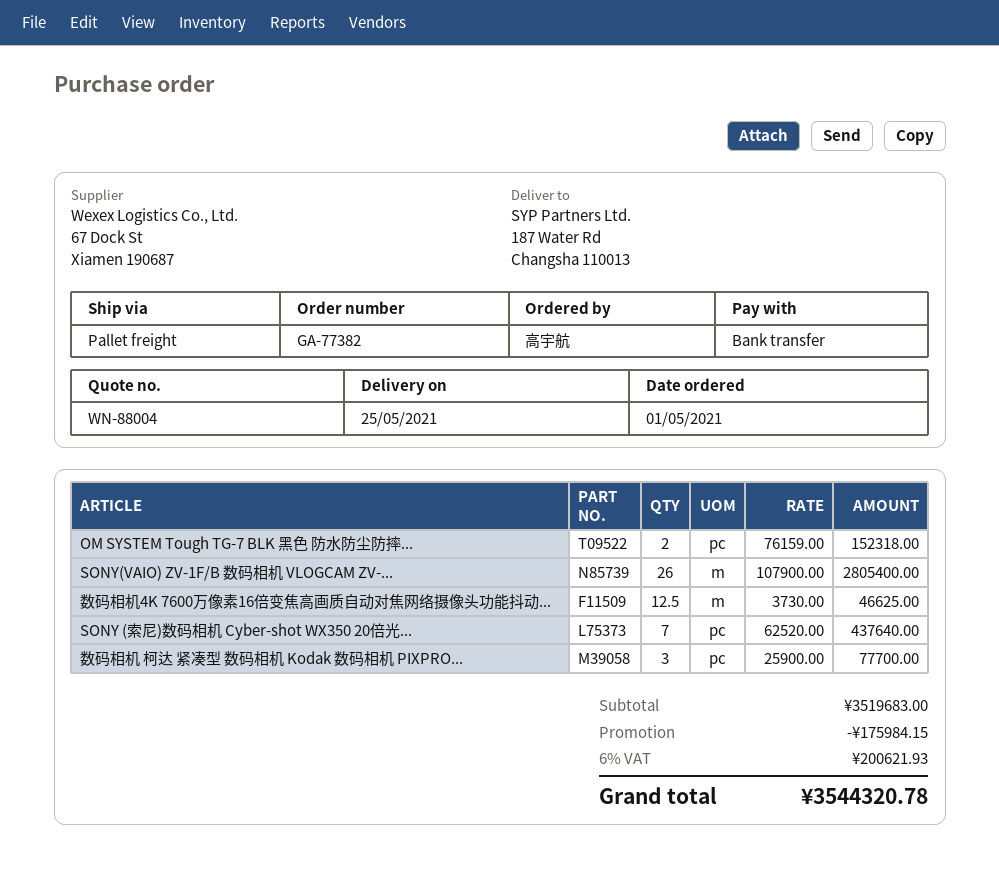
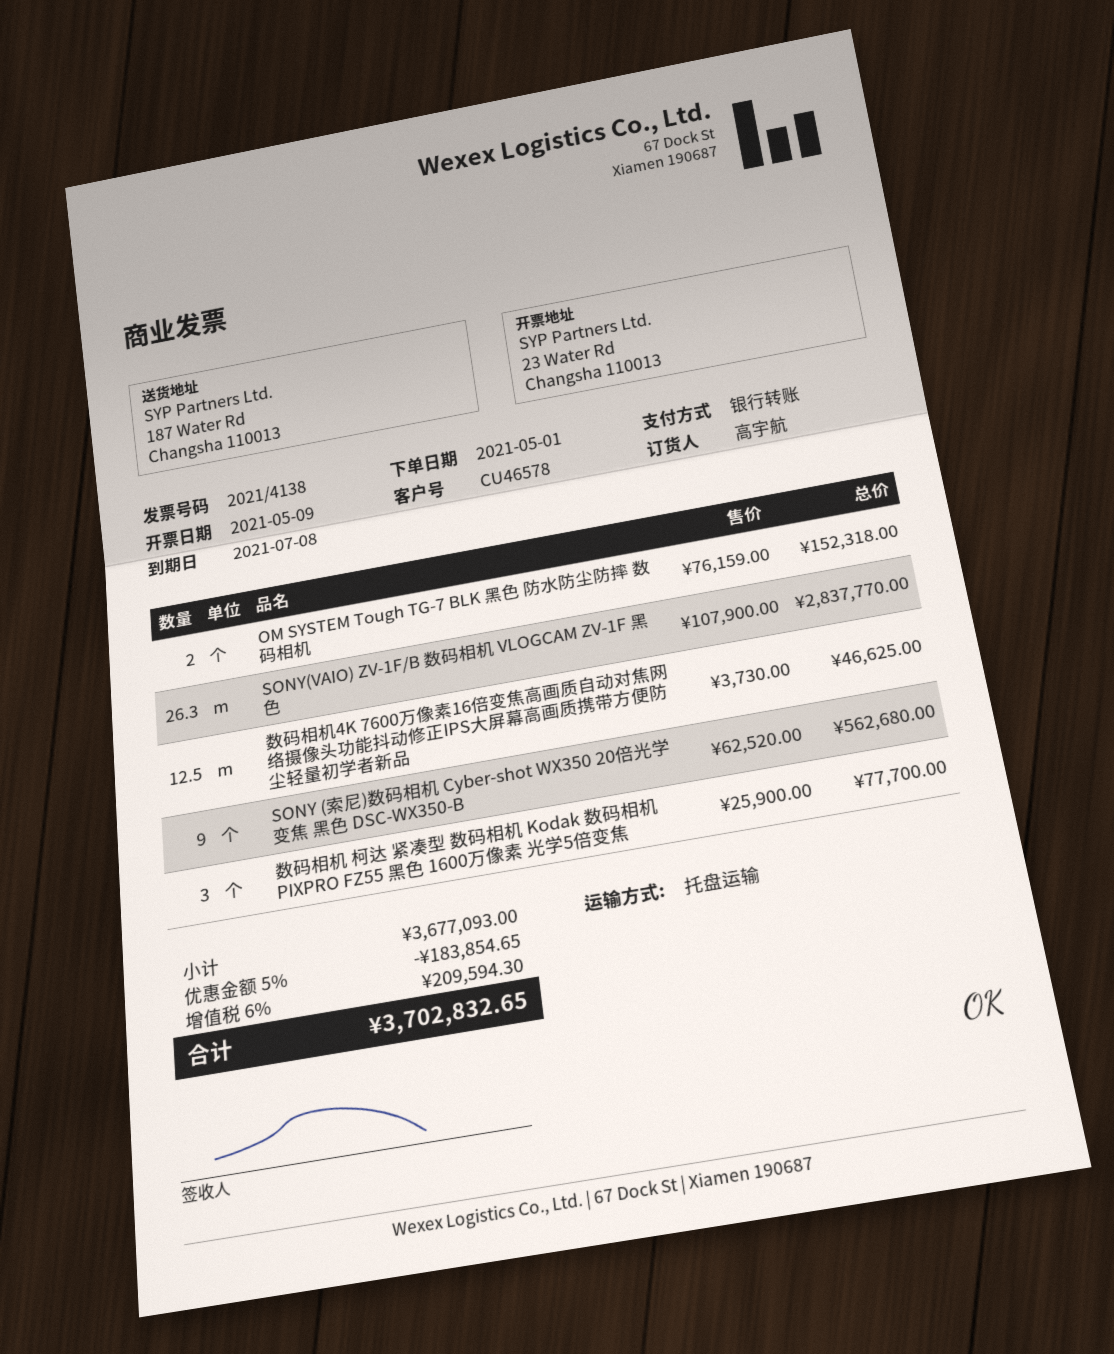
SONY(VAIO) ZV-1F/B 数码相机 VLOGCAM ZV-...: 26 x 107900.00 = 2805400.00 -> 26.3 x 107900.00 = 2837770.00
SONY (索尼)数码相机 Cyber-shot WX350 20倍光...: 7 x 62520.00 = 437640.00 -> 9 x 62520.00 = 562680.00
subtotal: 3519683.00 -> 3677093.00
discount: 175984.15 -> 183854.65
tax: 6% = 200621.93 -> 6% = 209594.30
total: 3544320.78 -> 3702832.65

